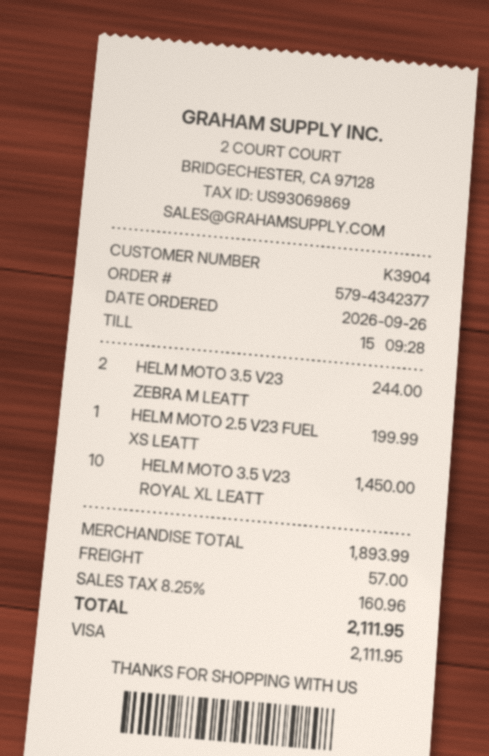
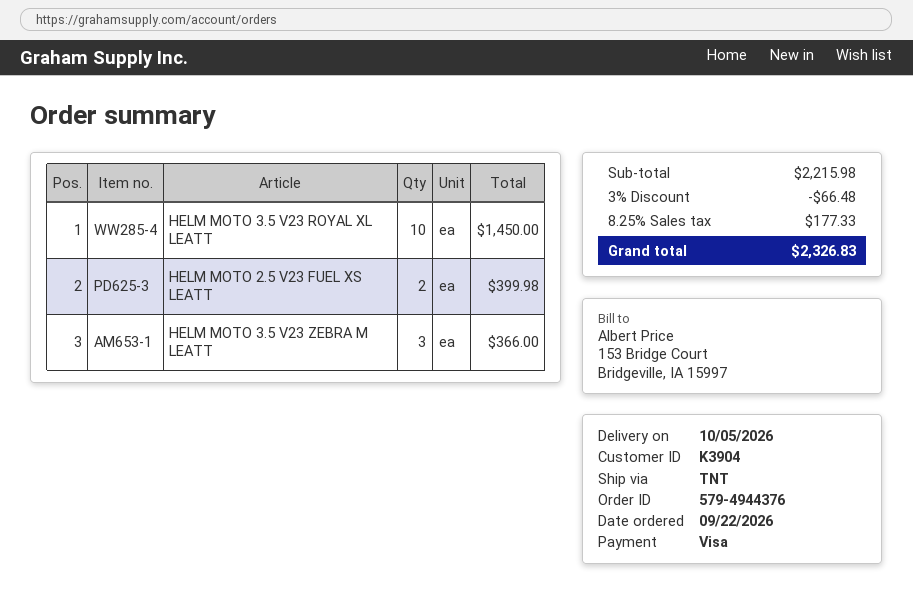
order number: 579-4342377 -> 579-4944376
order date: 2026-09-26 -> 2026-09-22
HELM MOTO 3.5 V23 ZEBRA M LEATT: 2 for 244.00 -> 3 for 366.00
HELM MOTO 2.5 V23 FUEL XS LEATT: 1 for 199.99 -> 2 for 399.98
subtotal: 1893.99 -> 2215.98
discount: none -> 3% = 66.48
shipping: 57.00 -> none
tax: 8.25% = 160.96 -> 8.25% = 177.33
total: 2111.95 -> 2326.83

